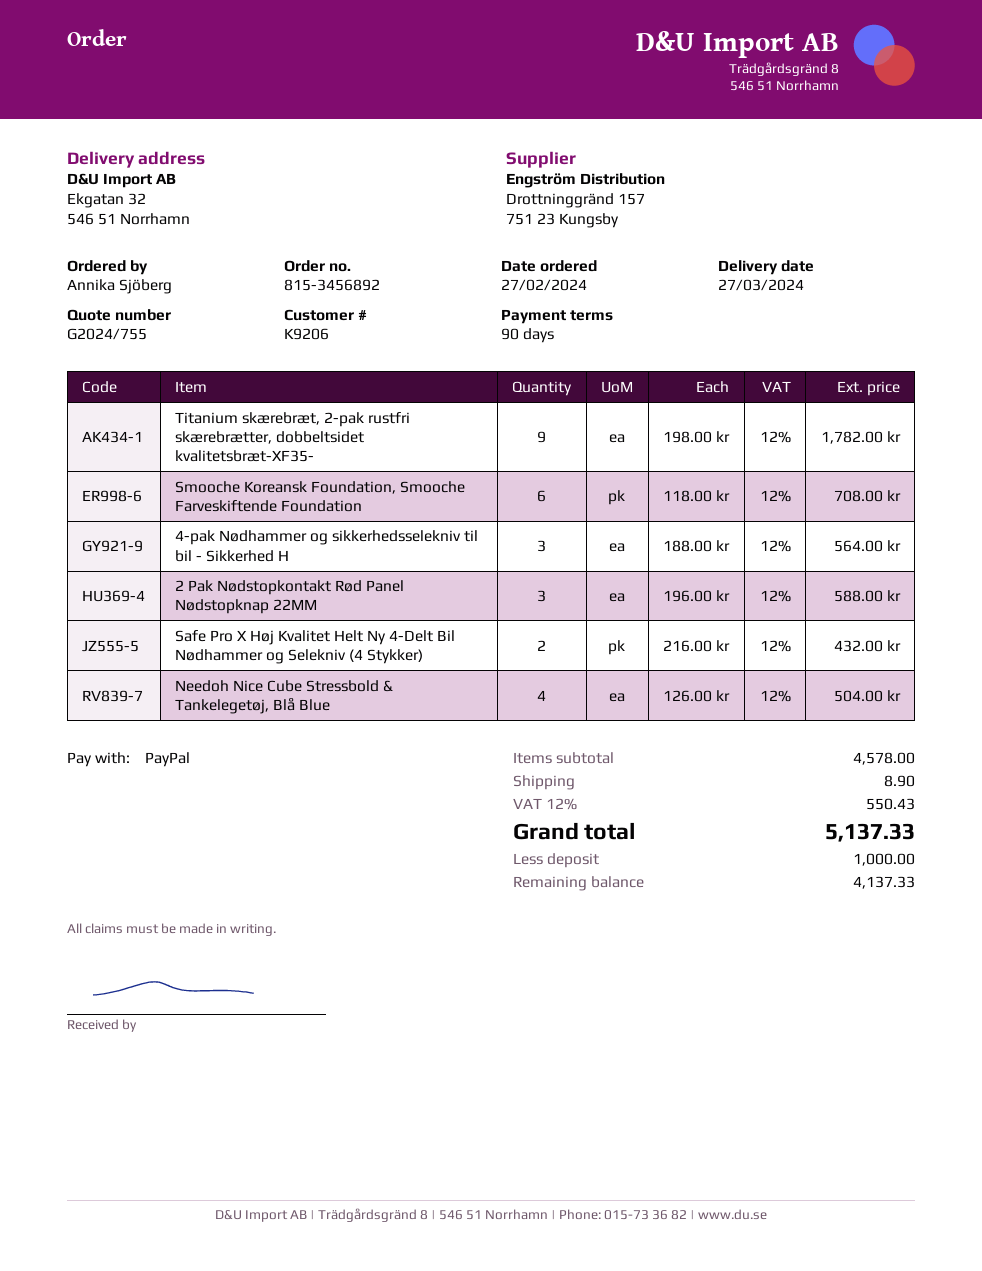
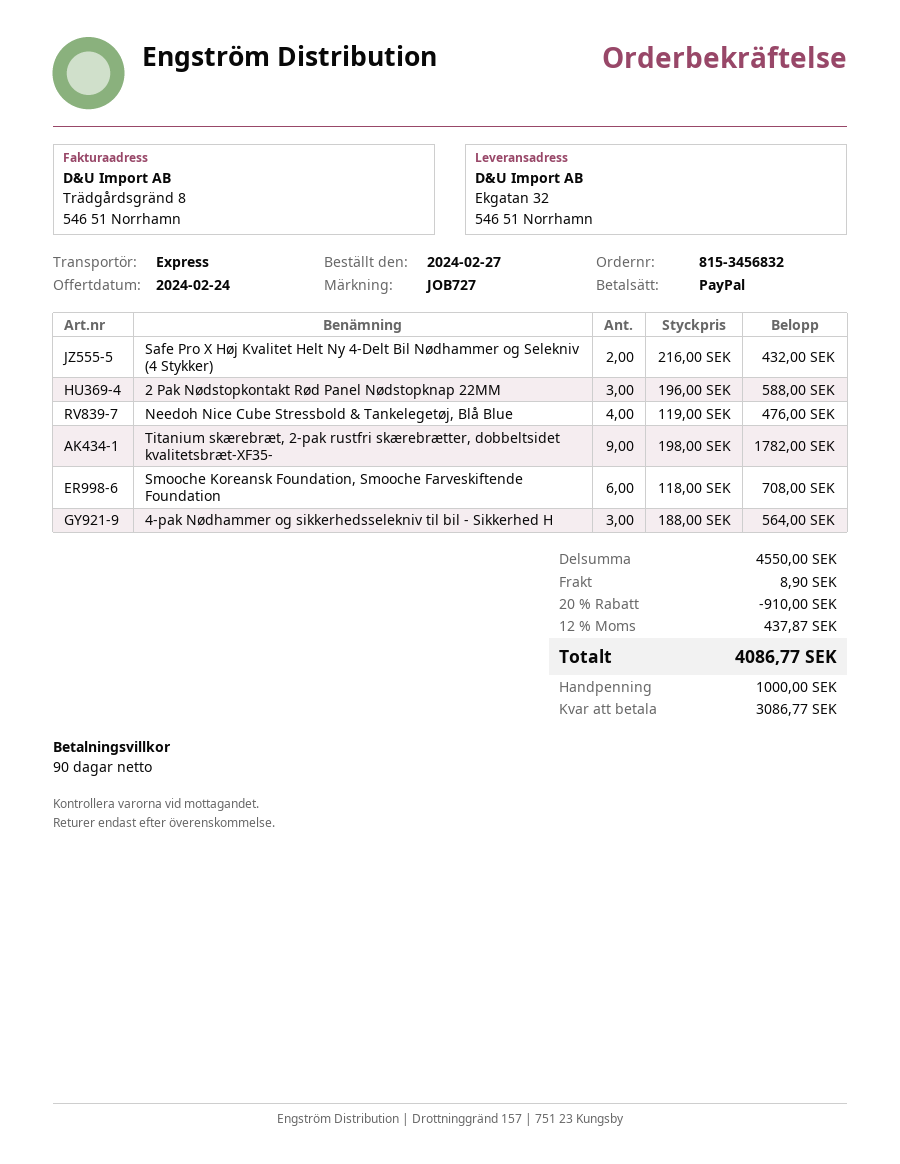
order number: 815-3456892 -> 815-3456832
Needoh Nice Cube Stressbold & Tankelegetøj, Blå Blue: 4 x 126.00 = 504.00 -> 4 x 119.00 = 476.00
subtotal: 4578.00 -> 4550.00
discount: none -> 20% = 910.00
tax: 12% = 550.43 -> 12% = 437.87
total: 5137.33 -> 4086.77
balance: 4137.33 -> 3086.77

